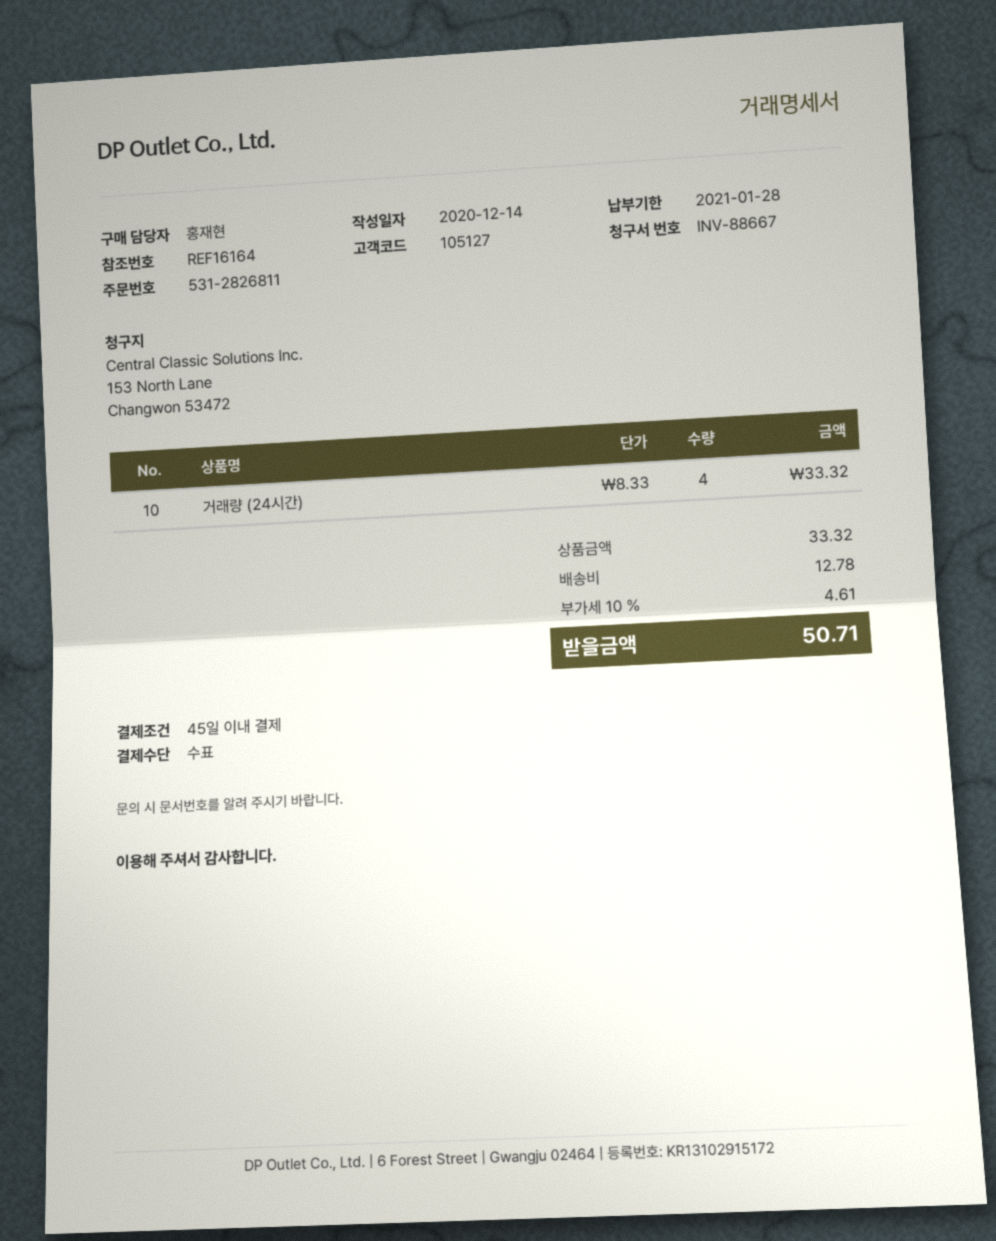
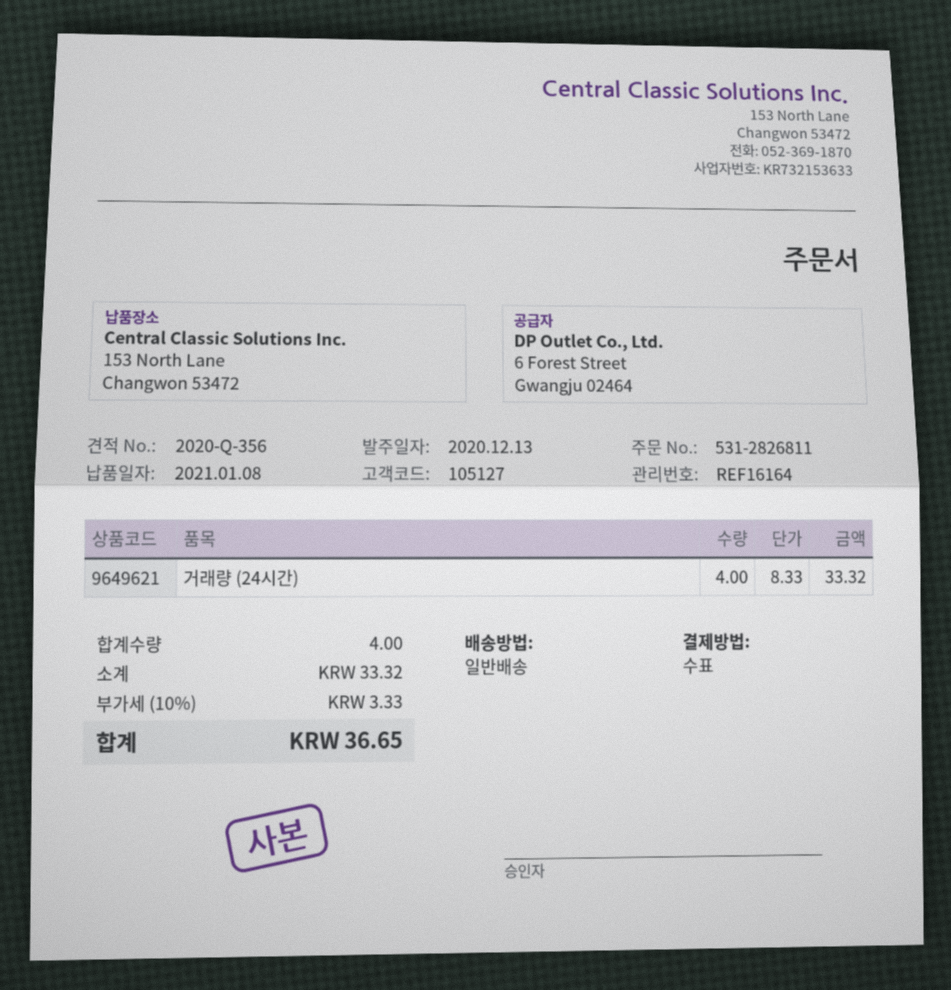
shipping: 12.78 -> none
tax: 10% = 4.61 -> 10% = 3.33
total: 50.71 -> 36.65

